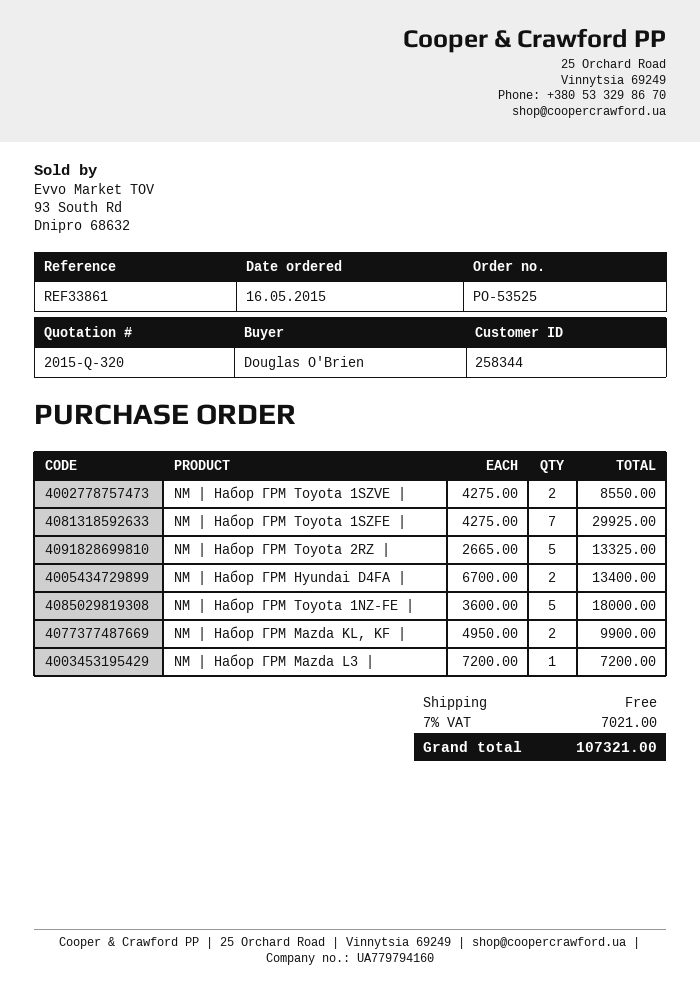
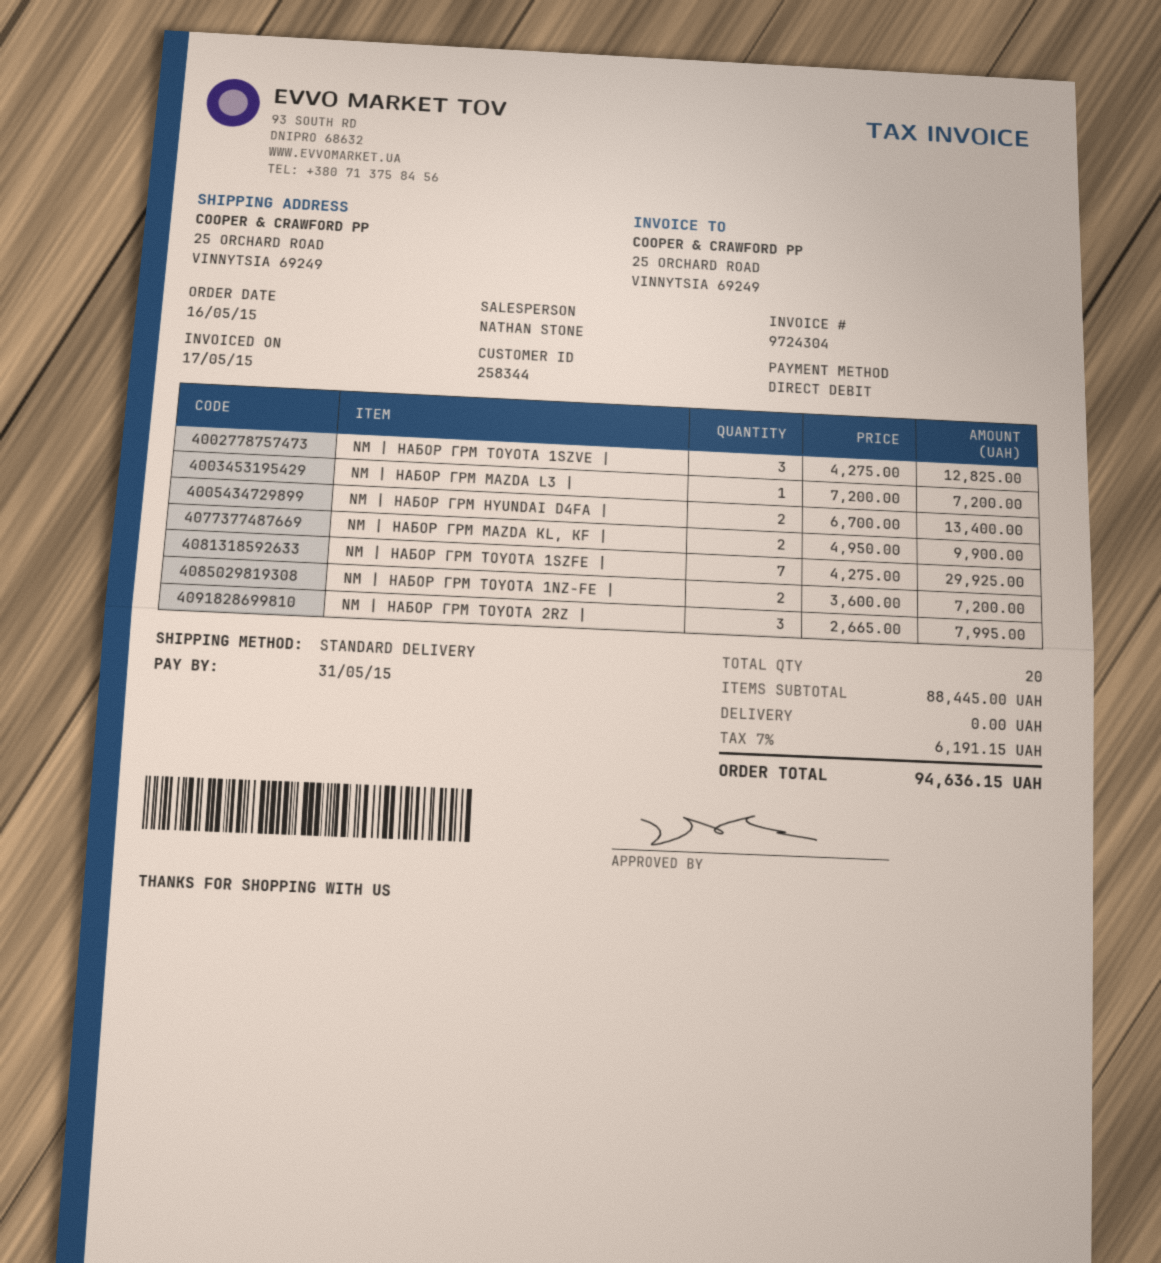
NM | Набор ГРМ Toyota 1SZVE |: 2 x 4275.00 = 8550.00 -> 3 x 4275.00 = 12825.00
NM | Набор ГРМ Toyota 2RZ |: 5 x 2665.00 = 13325.00 -> 3 x 2665.00 = 7995.00
NM | Набор ГРМ Toyota 1NZ-FE |: 5 x 3600.00 = 18000.00 -> 2 x 3600.00 = 7200.00
tax: 7% = 7021.00 -> 7% = 6191.15
total: 107321.00 -> 94636.15

